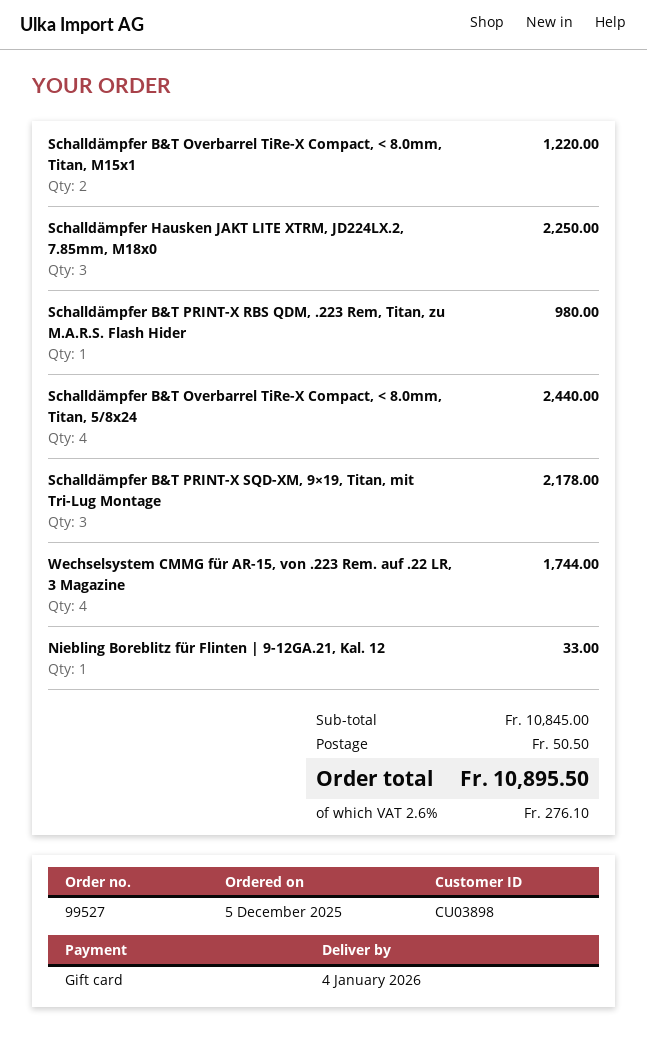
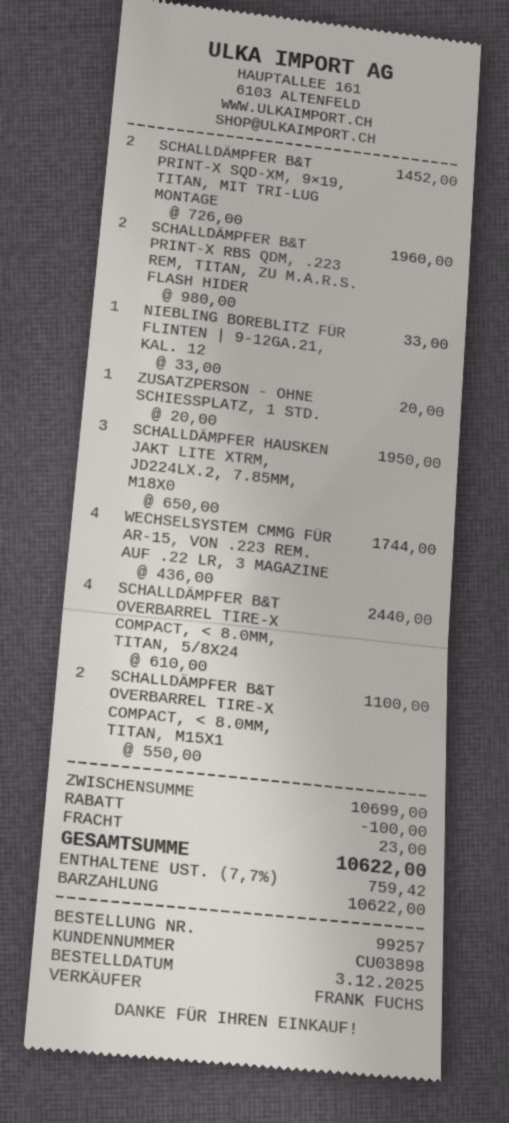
order number: 99527 -> 99257
order date: 2025-12-05 -> 2025-12-03
payment method: gift card -> cash
Schalldämpfer B&T Overbarrel TiRe-X Compact, < 8.0mm, Titan, M15x1: 2 for 1220.00 -> 2 for 1100.00
Schalldämpfer Hausken JAKT LITE XTRM, JD224LX.2, 7.85mm, M18x0: 3 for 2250.00 -> 3 for 1950.00
Schalldämpfer B&T PRINT-X RBS QDM, .223 Rem, Titan, zu M.A.R.S. Flash Hider: 1 for 980.00 -> 2 for 1960.00
Schalldämpfer B&T PRINT-X SQD-XM, 9×19, Titan, mit Tri-Lug Montage: 3 for 2178.00 -> 2 for 1452.00
ZUSATZPERSON - OHNE SCHIESSPLATZ, 1 STD.: none -> 1 for 20.00
subtotal: 10845.00 -> 10699.00
discount: none -> 100.00
shipping: 50.50 -> 23.00
tax: 2.6% = 276.10 -> 7.7% = 759.42
total: 10895.50 -> 10622.00

